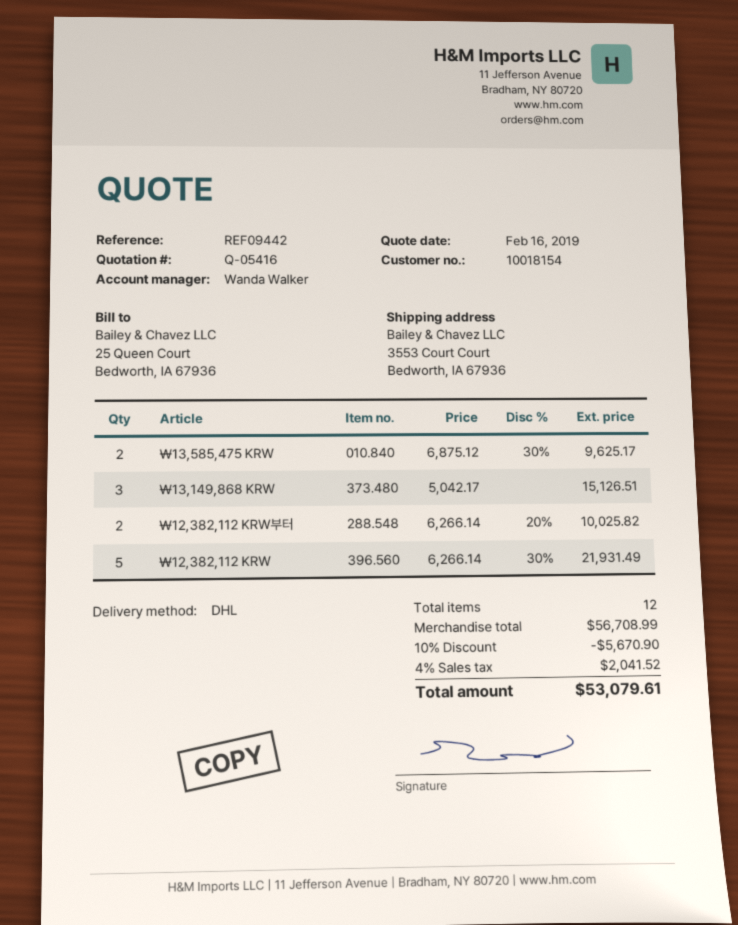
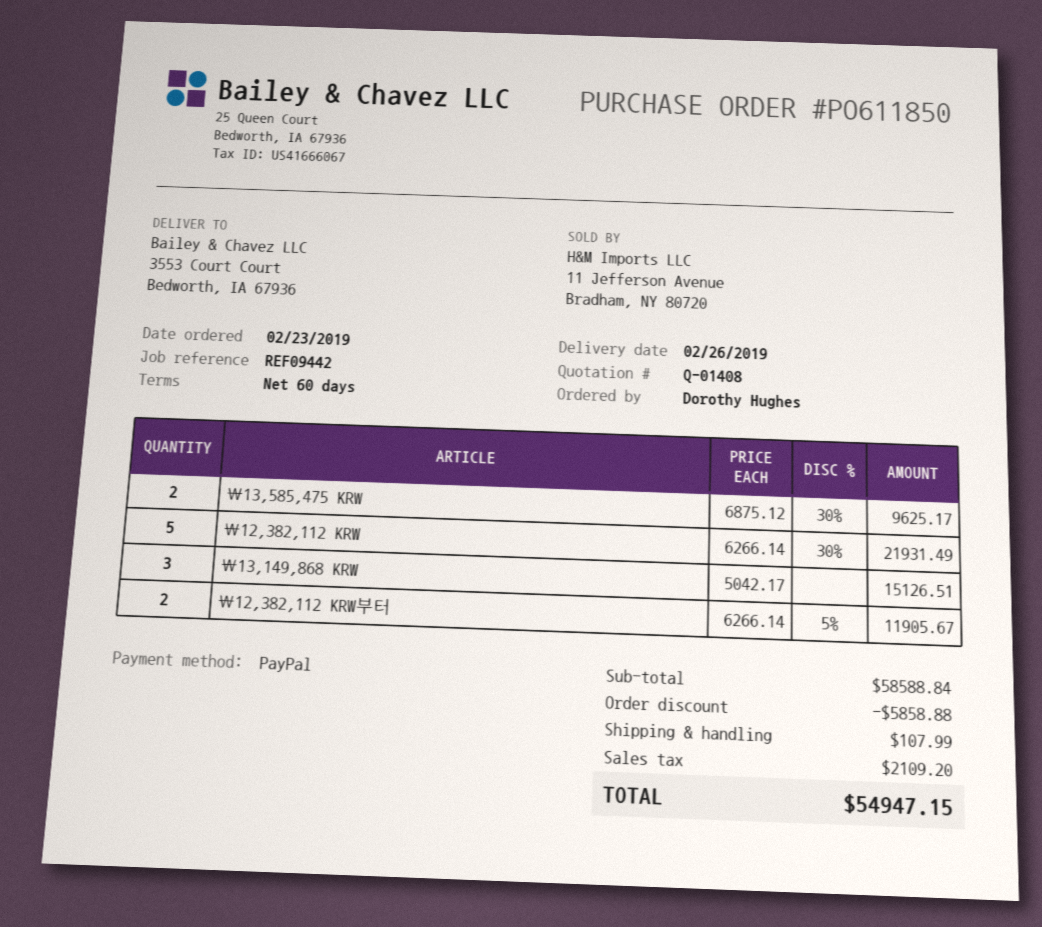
quote number: Q-05416 -> Q-01408
₩12,382,112 KRW부터: 2 x 6266.14 - 20% = 10025.82 -> 2 x 6266.14 - 5% = 11905.67
subtotal: 56708.99 -> 58588.84
discount: 5670.90 -> 5858.88
shipping: none -> 107.99
tax: 2041.52 -> 2109.20
total: 53079.61 -> 54947.15

